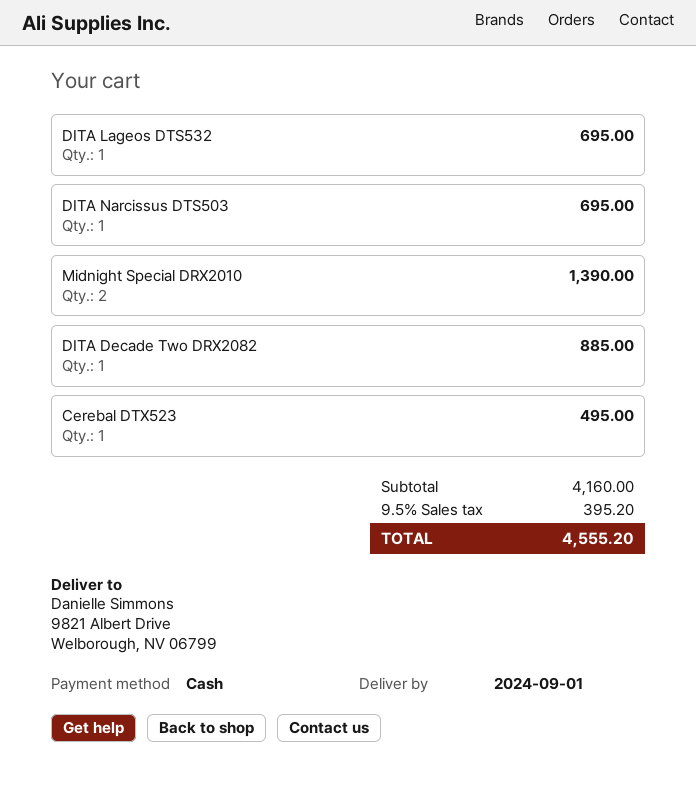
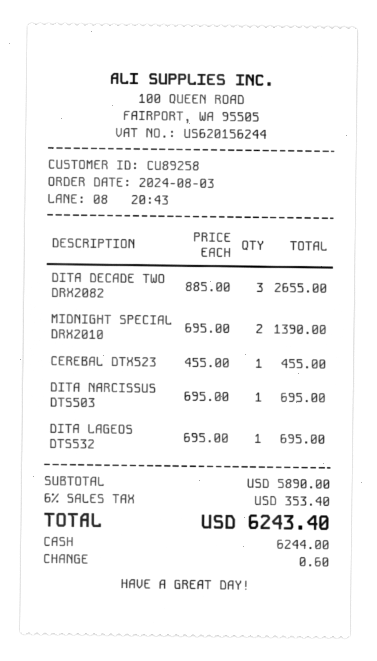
DITA Decade Two DRX2082: 1 for 885.00 -> 3 for 2655.00
Cerebal DTX523: 1 for 495.00 -> 1 for 455.00
subtotal: 4160.00 -> 5890.00
tax: 9.5% = 395.20 -> 6% = 353.40
total: 4555.20 -> 6243.40

